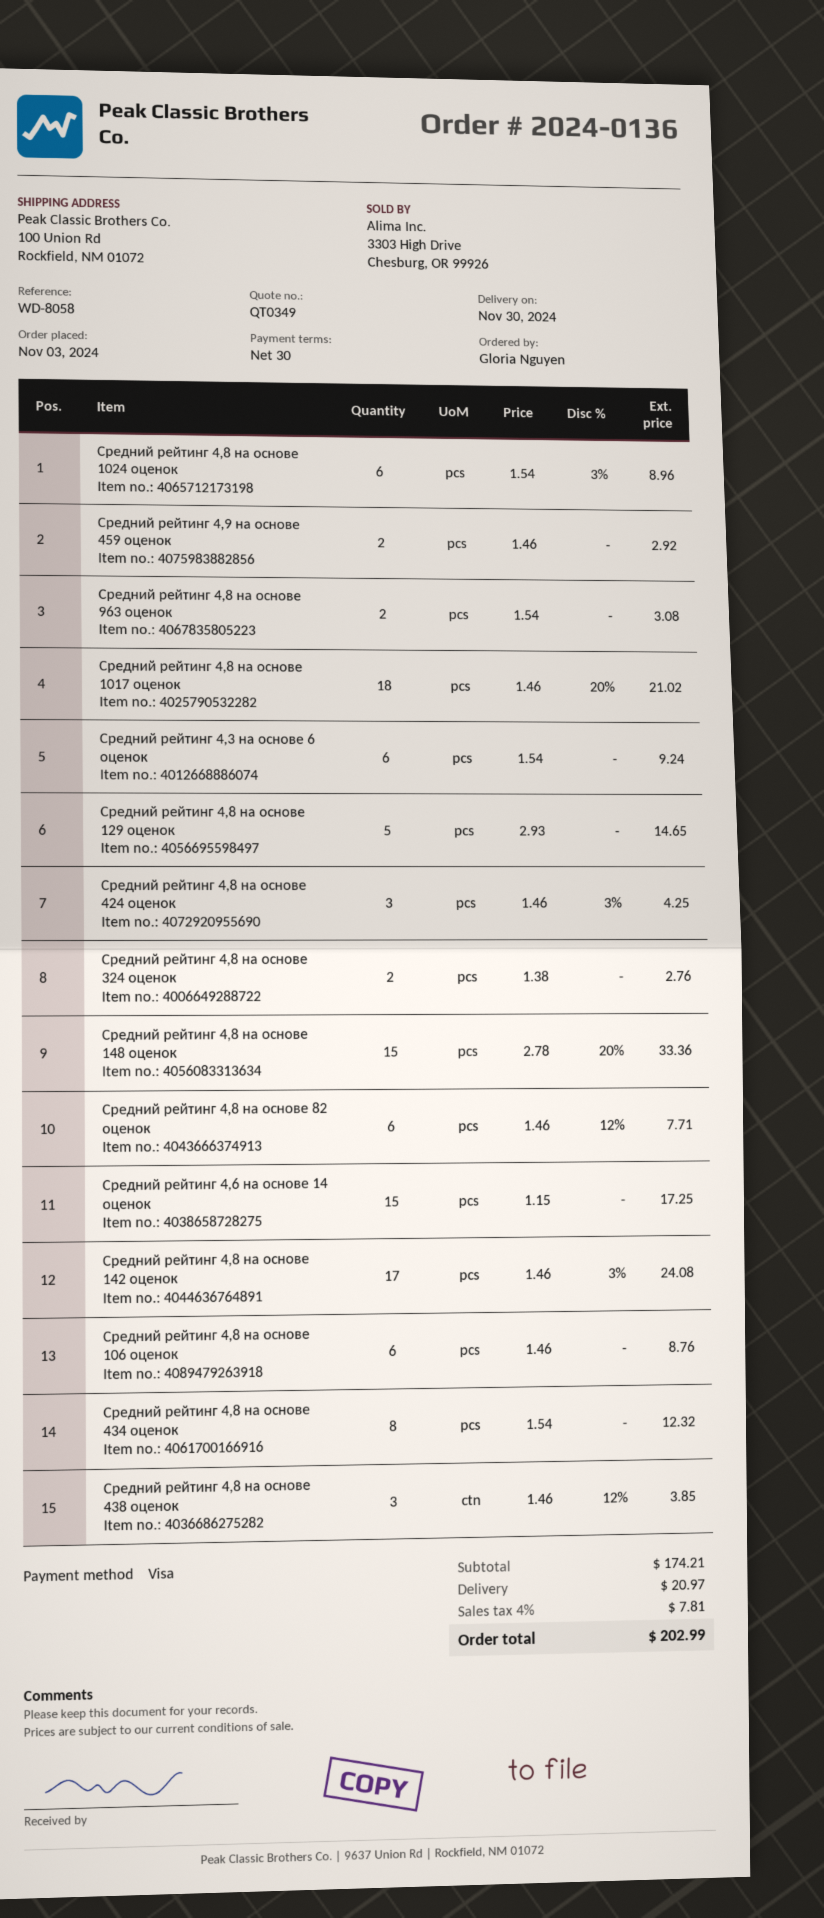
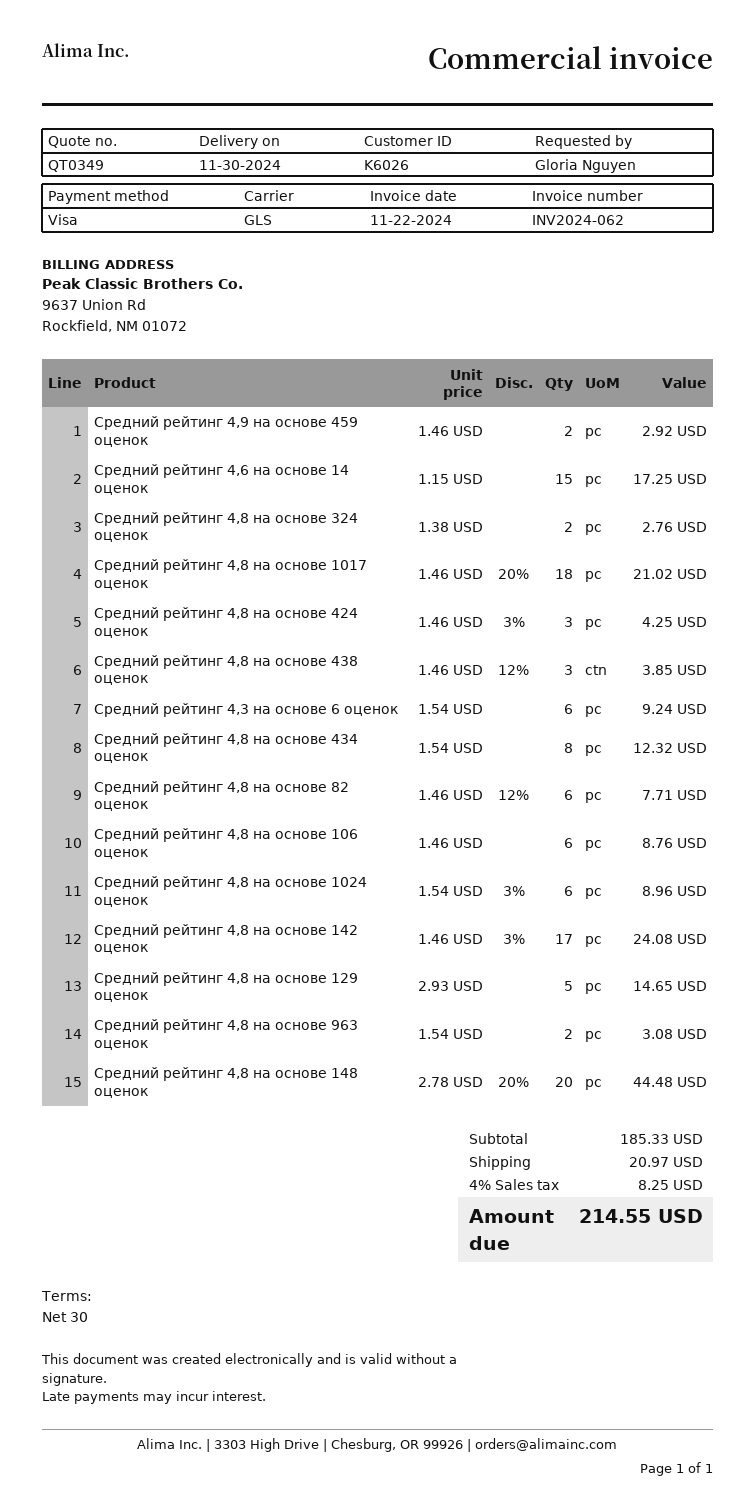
Средний рейтинг 4,8 на основе 148 оценок: 15 x 2.78 - 20% = 33.36 -> 20 x 2.78 - 20% = 44.48
subtotal: 174.21 -> 185.33
tax: 4% = 7.81 -> 4% = 8.25
total: 202.99 -> 214.55

